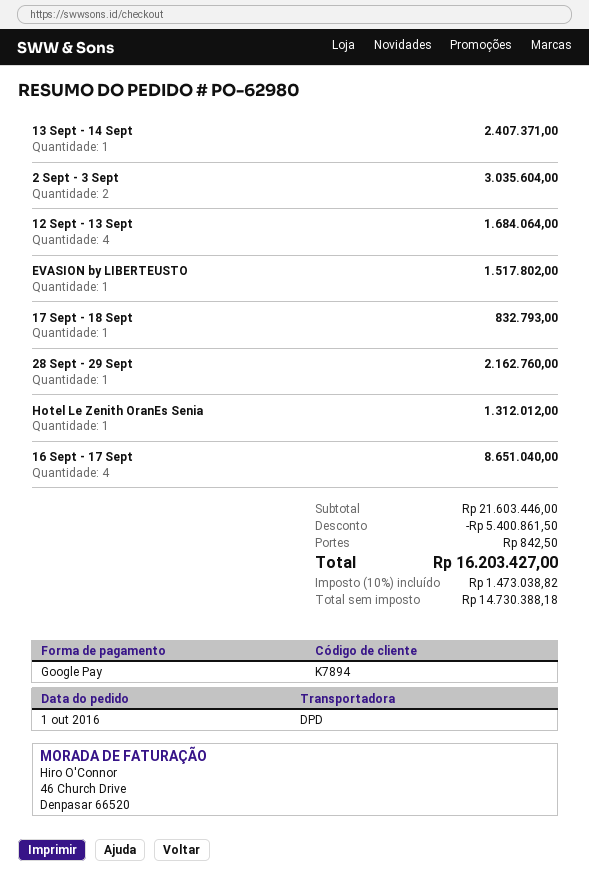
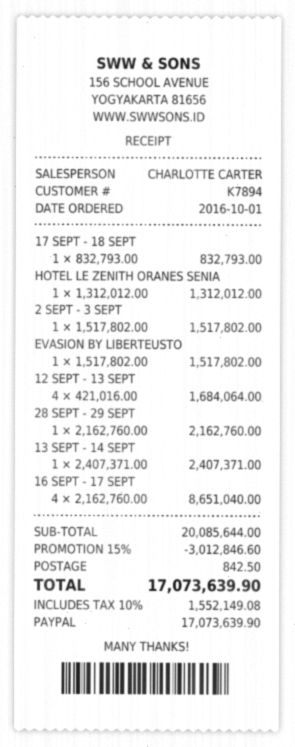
payment method: Google Pay -> PayPal
2 Sept - 3 Sept: 2 for 3035604.00 -> 1 for 1517802.00
subtotal: 21603446.00 -> 20085644.00
discount: 5400861.50 -> 3012846.60
tax: 10% = 1473038.82 -> 10% = 1552149.08
total: 16203427.00 -> 17073639.90

